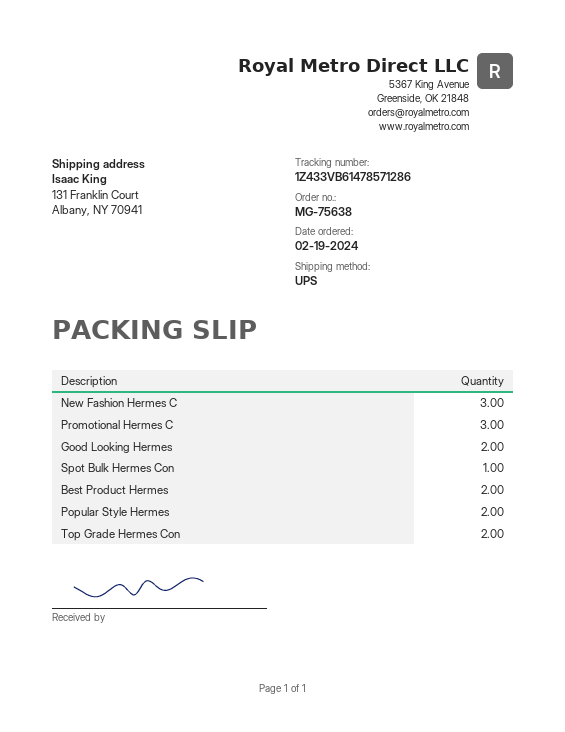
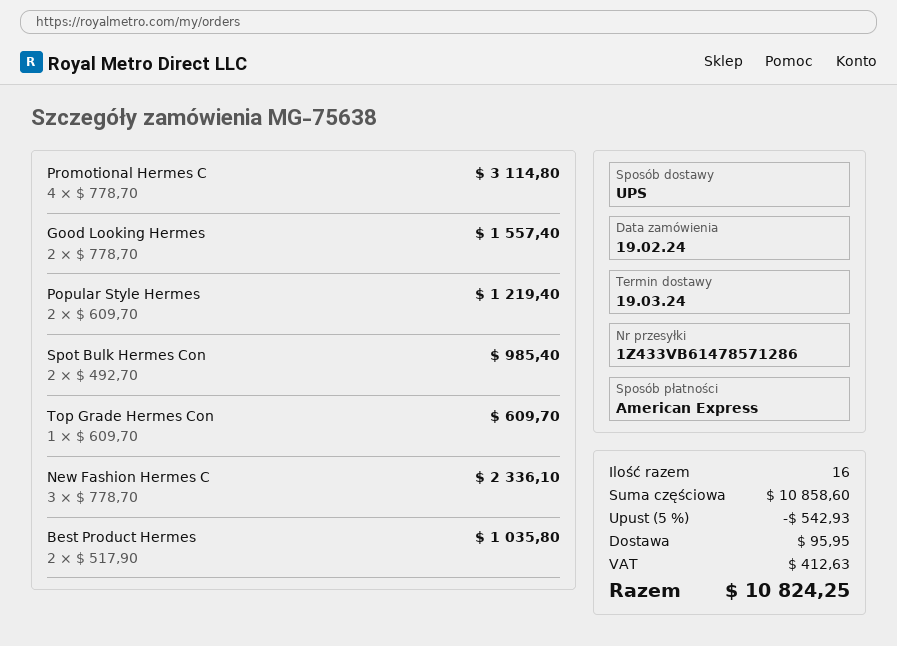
Promotional Hermes C: 3 -> 4
Spot Bulk Hermes Con: 1 -> 2
Top Grade Hermes Con: 2 -> 1

